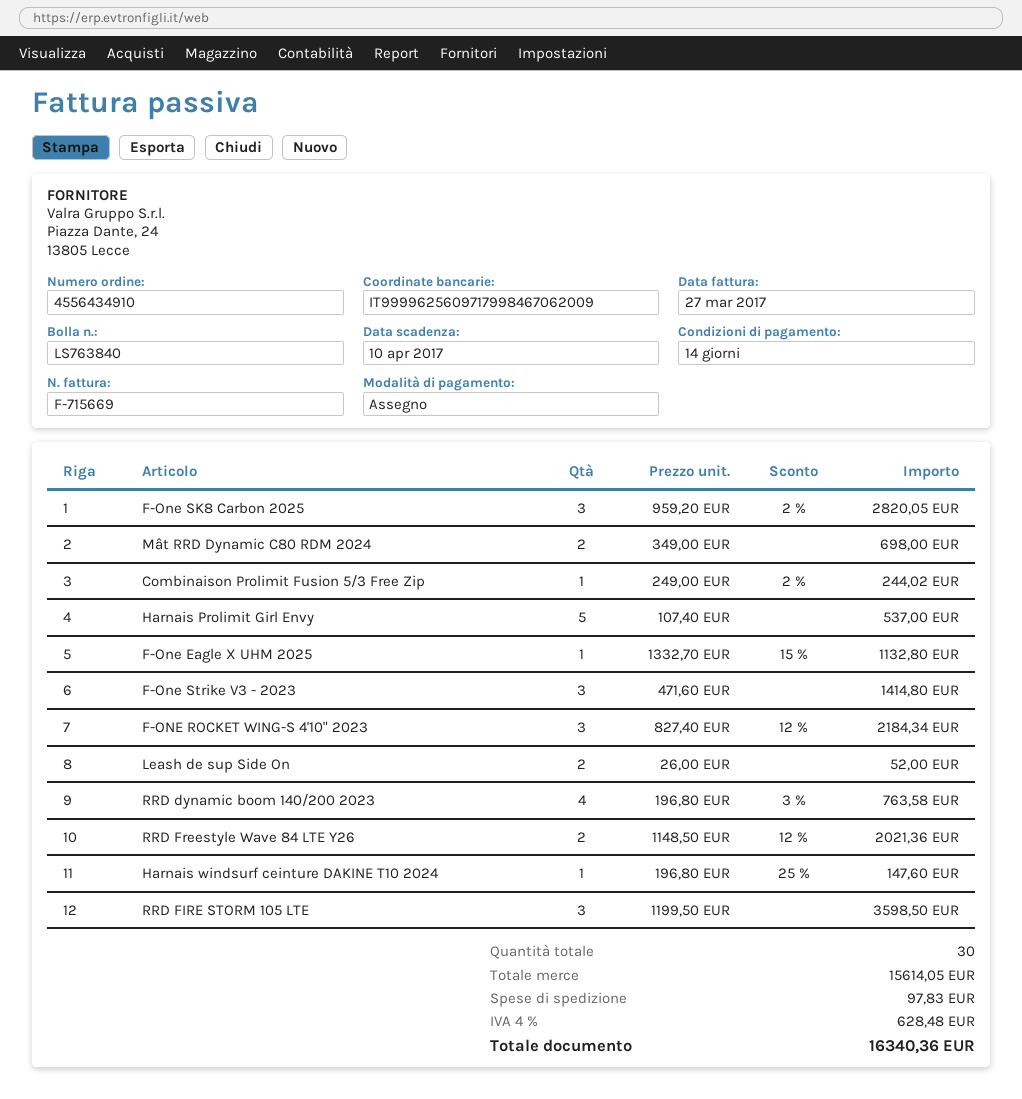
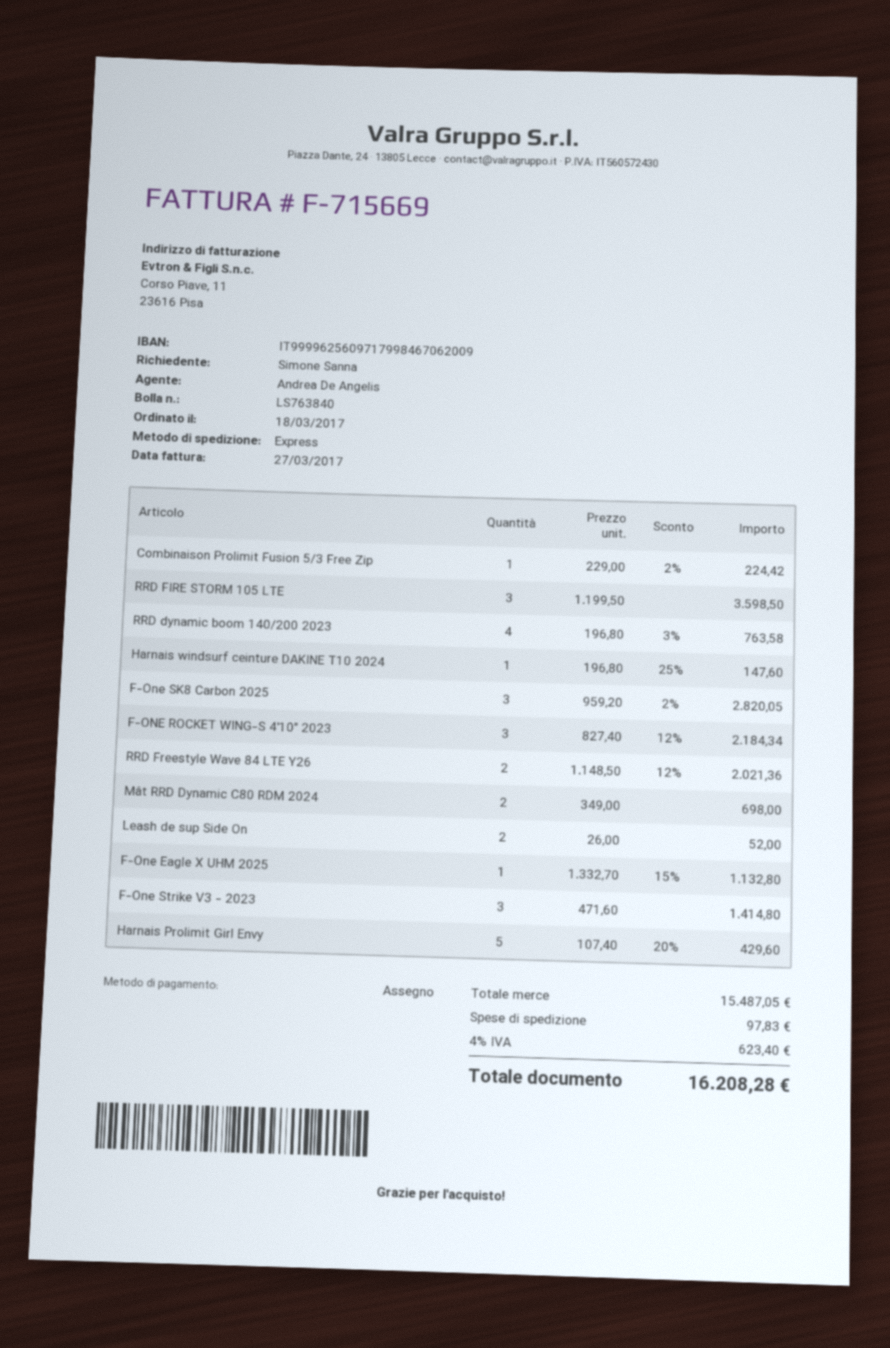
Combinaison Prolimit Fusion 5/3 Free Zip: 1 x 249.00 - 2% = 244.02 -> 1 x 229.00 - 2% = 224.42
Harnais Prolimit Girl Envy: 5 x 107.40 = 537.00 -> 5 x 107.40 - 20% = 429.60
subtotal: 15614.05 -> 15487.05
tax: 4% = 628.48 -> 4% = 623.40
total: 16340.36 -> 16208.28

